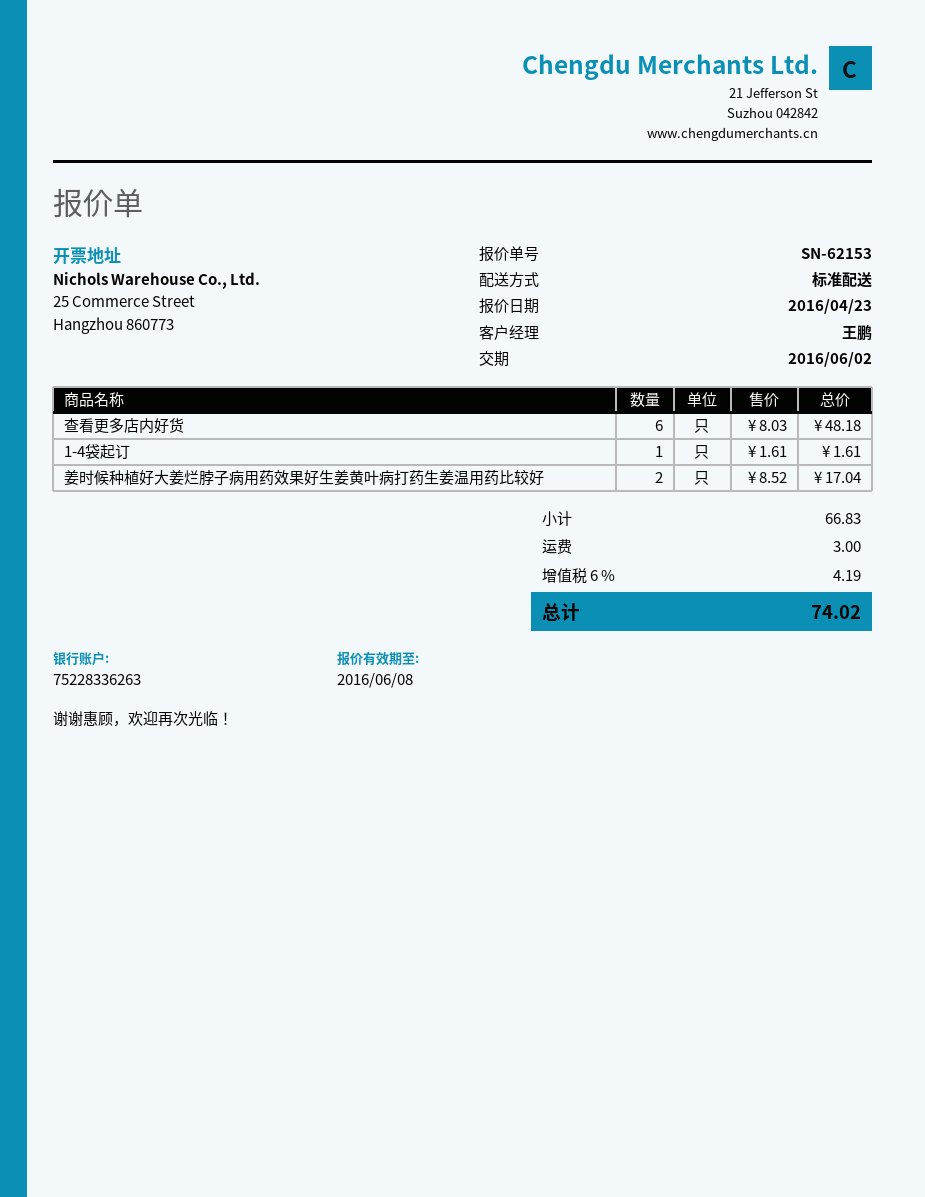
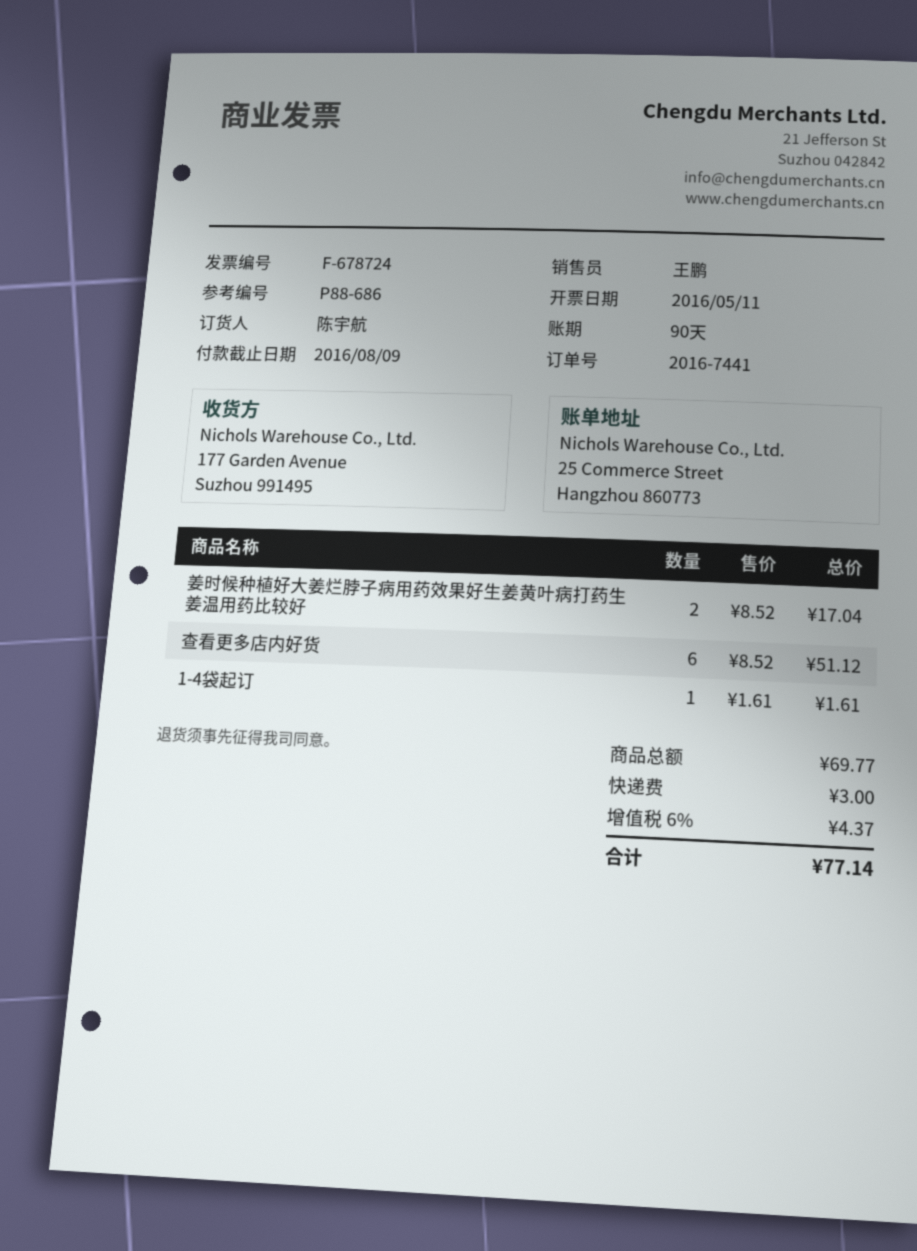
查看更多店内好货: 6 x 8.03 = 48.18 -> 6 x 8.52 = 51.12
subtotal: 66.83 -> 69.77
tax: 6% = 4.19 -> 6% = 4.37
total: 74.02 -> 77.14

